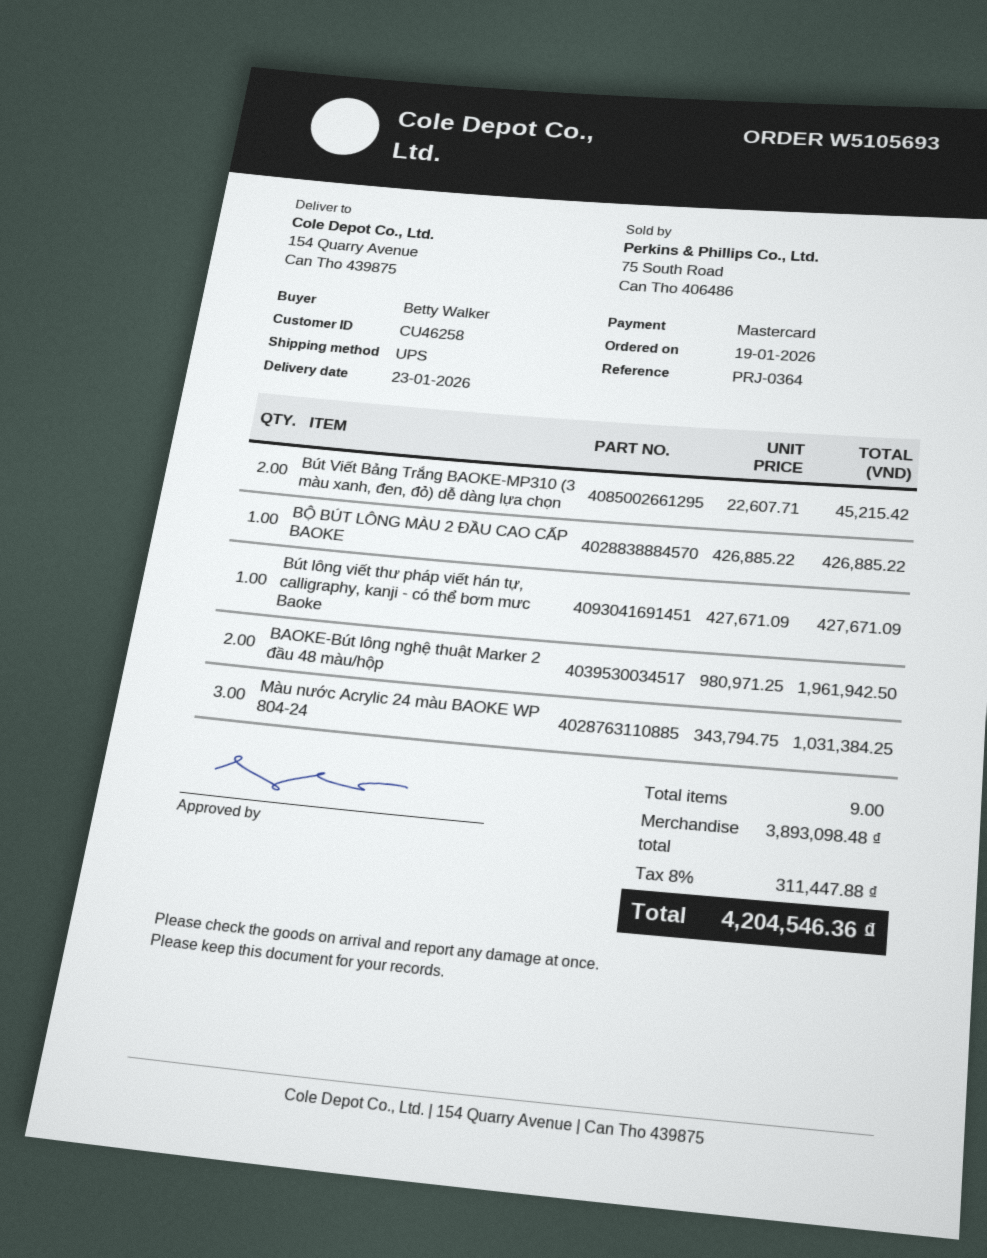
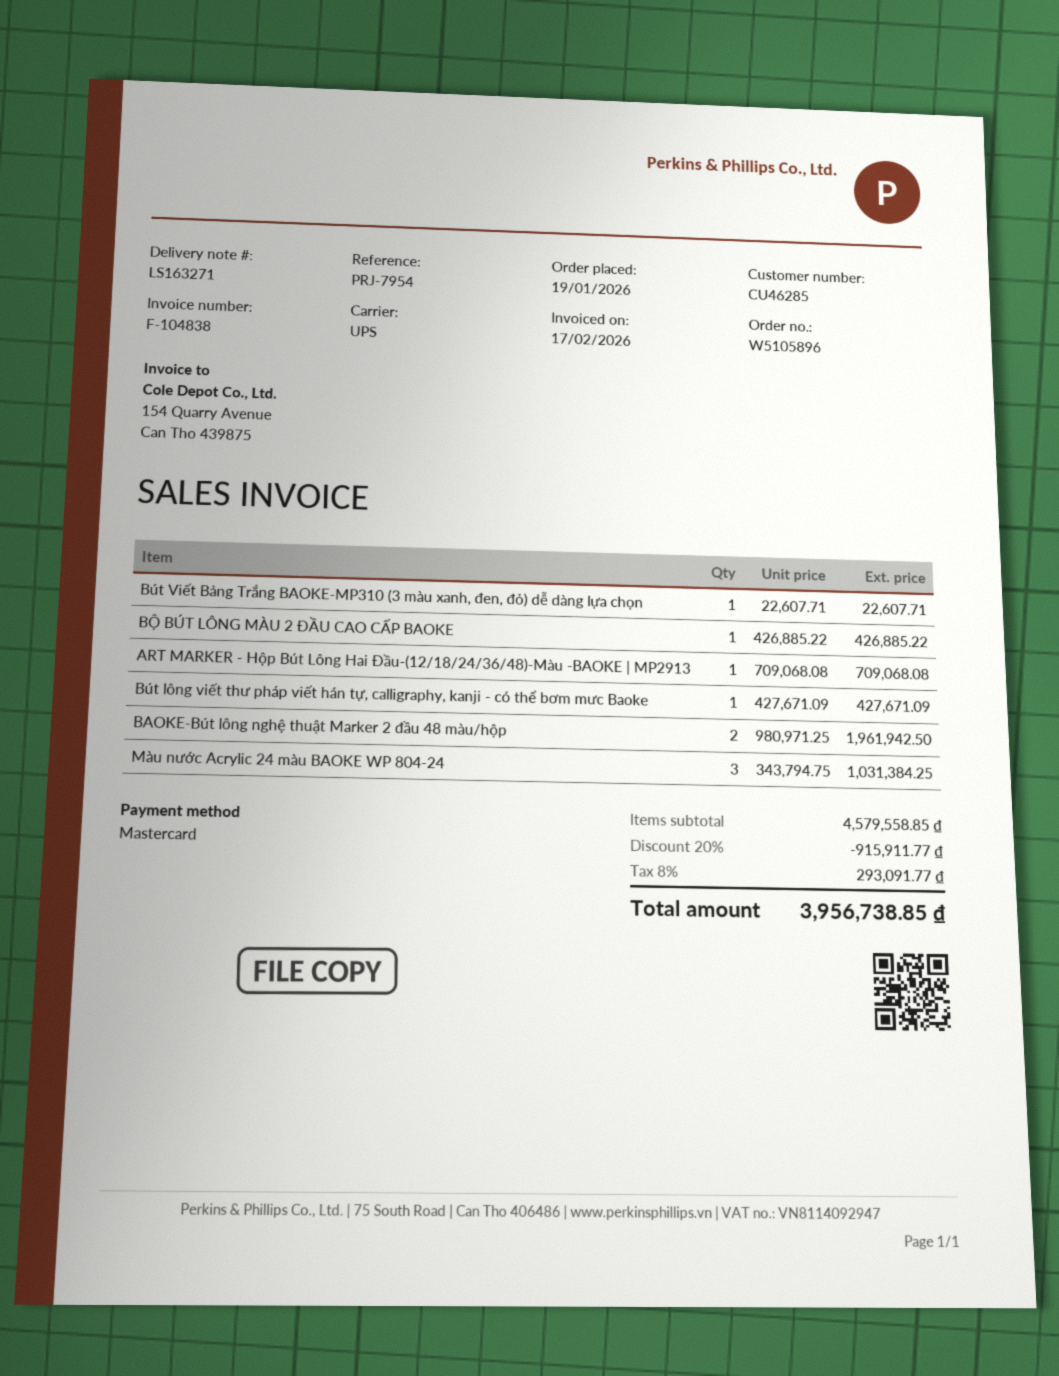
order number: W5105693 -> W5105896
customer number: CU46258 -> CU46285
reference: PRJ-0364 -> PRJ-7954
Bút Viết Bảng Trắng BAOKE-MP310 (3 màu xanh, đen, đỏ) dễ dàng lựa chọn: 2 x 22607.71 = 45215.42 -> 1 x 22607.71 = 22607.71
ART MARKER - Hộp Bút Lông Hai Đầu-(12/18/24/36/48)-Màu -BAOKE | MP2913: none -> 1 x 709068.08 = 709068.08
subtotal: 3893098.48 -> 4579558.85
discount: none -> 20% = 915911.77
tax: 8% = 311447.88 -> 8% = 293091.77
total: 4204546.36 -> 3956738.85

